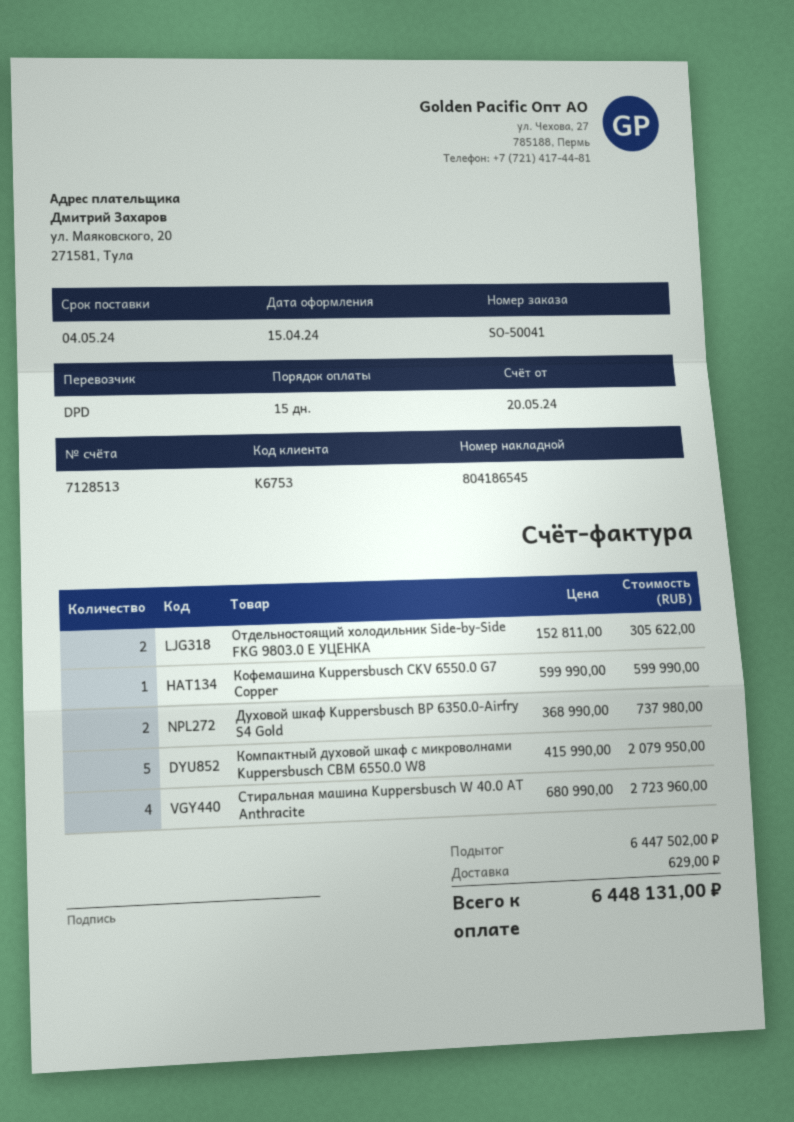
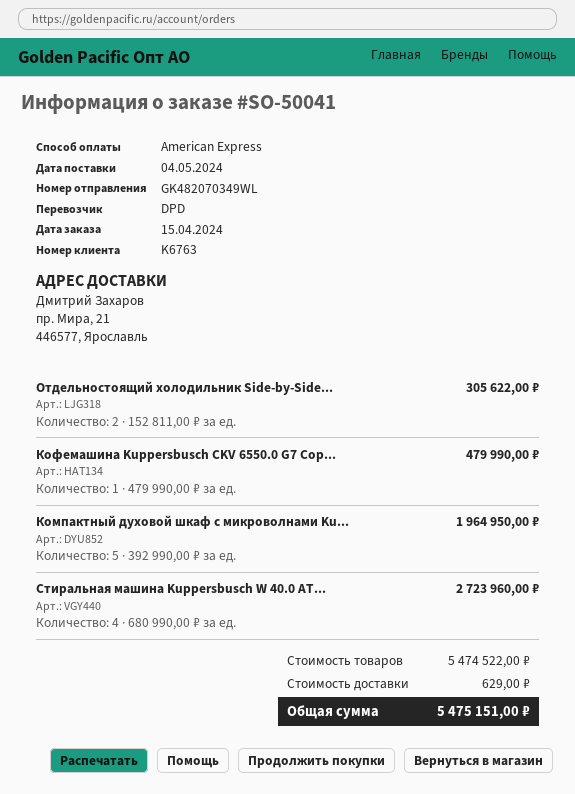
customer number: K6753 -> K6763
Кофемашина Kuppersbusch CKV 6550.0 G7 Copper: 1 x 599990.00 = 599990.00 -> 1 x 479990.00 = 479990.00
Духовой шкаф Kuppersbusch BP 6350.0-Airfry S4 Gold: 2 x 368990.00 = 737980.00 -> none
Компактный духовой шкаф с микроволнами Kuppersbusch CBM 6550.0 W8: 5 x 415990.00 = 2079950.00 -> 5 x 392990.00 = 1964950.00
subtotal: 6447502.00 -> 5474522.00
total: 6448131.00 -> 5475151.00

